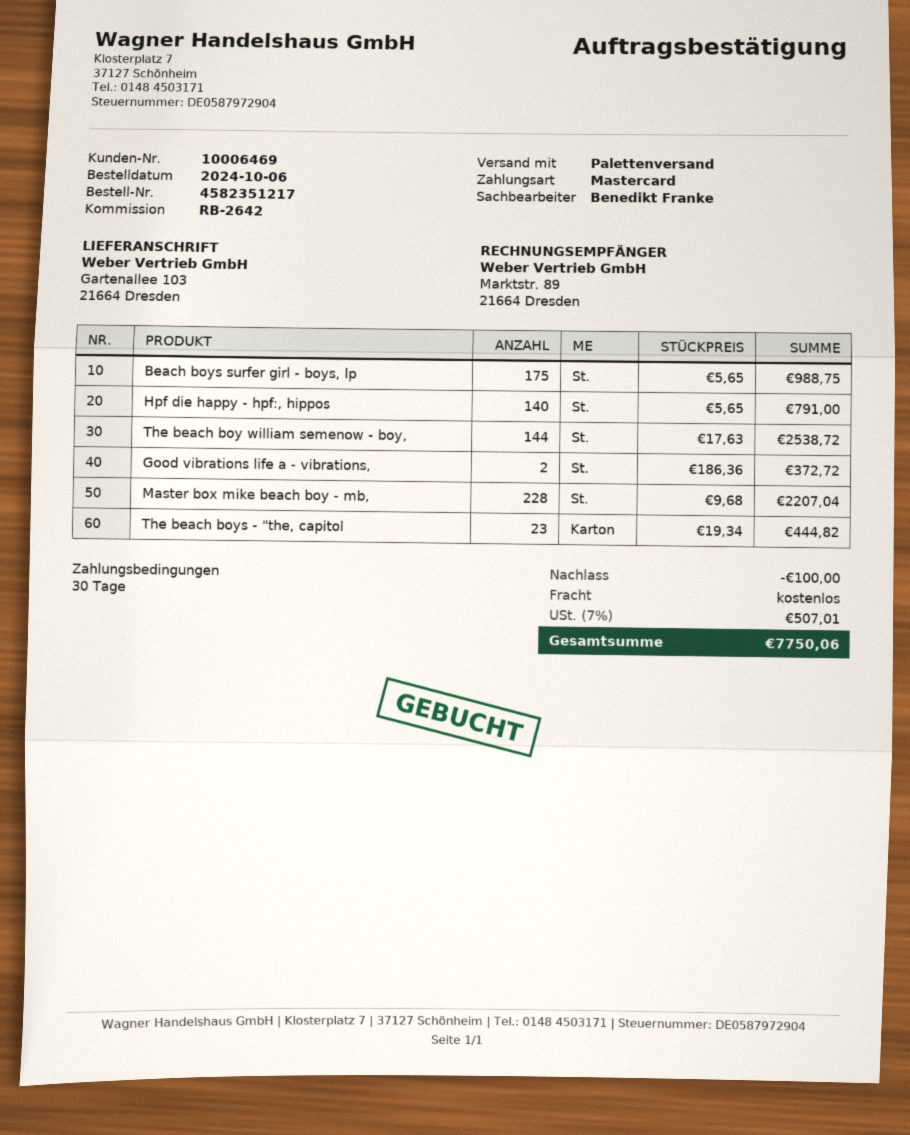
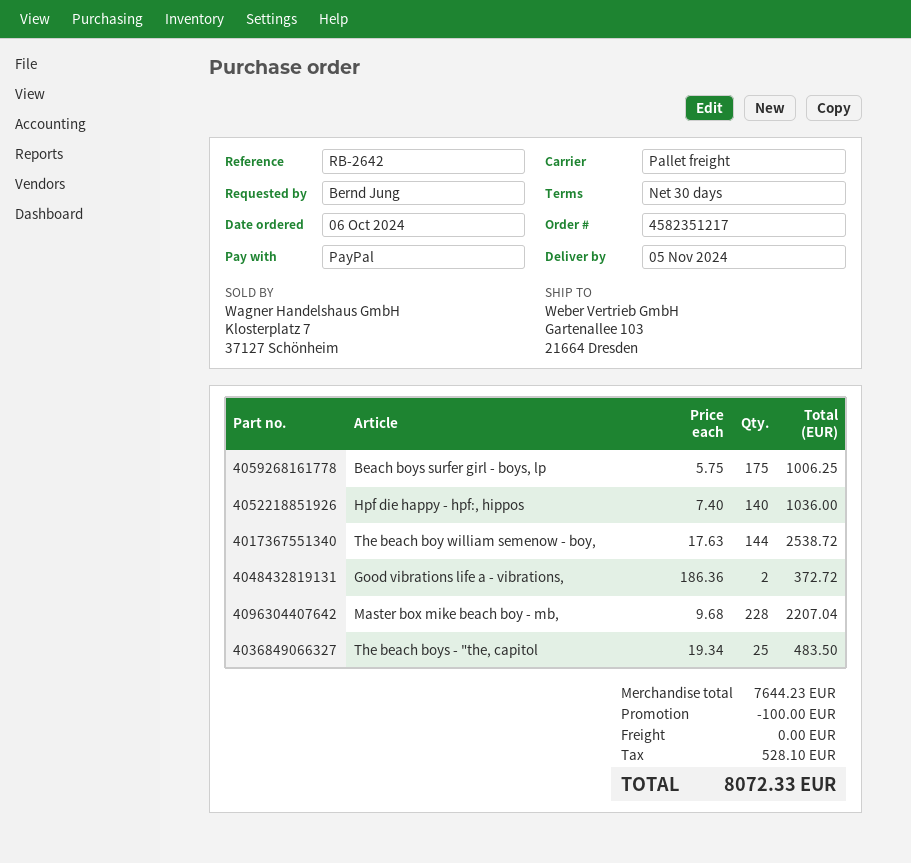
payment method: Mastercard -> PayPal
Beach boys surfer girl - boys, lp: 175 x 5.65 = 988.75 -> 175 x 5.75 = 1006.25
Hpf die happy - hpf:, hippos: 140 x 5.65 = 791.00 -> 140 x 7.40 = 1036.00
The beach boys - "the, capitol: 23 x 19.34 = 444.82 -> 25 x 19.34 = 483.50
tax: 507.01 -> 528.10
total: 7750.06 -> 8072.33

